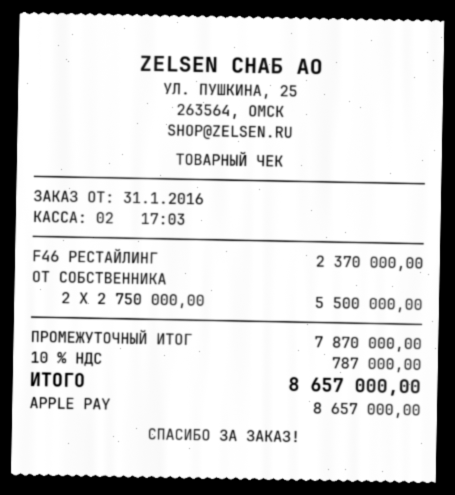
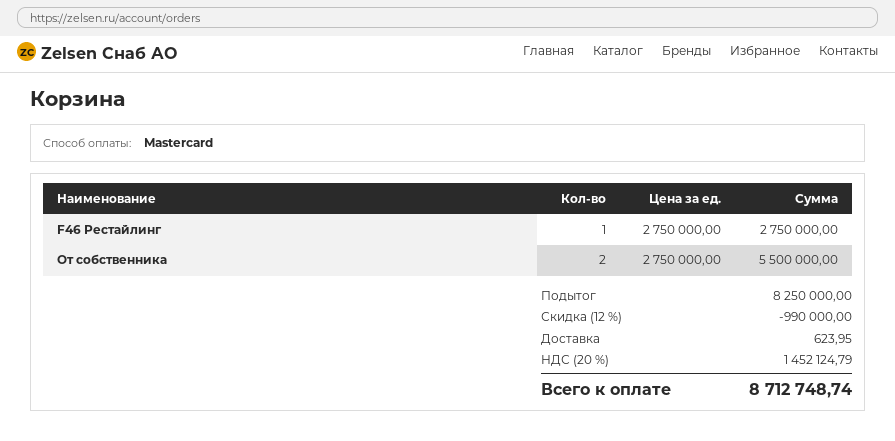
payment method: Apple Pay -> Mastercard
F46 РЕСТАЙЛИНГ: 1 x 2370000.00 = 2370000.00 -> 1 x 2750000.00 = 2750000.00
subtotal: 7870000.00 -> 8250000.00
discount: none -> 12% = 990000.00
shipping: none -> 623.95
tax: 10% = 787000.00 -> 20% = 1452124.79
total: 8657000.00 -> 8712748.74

